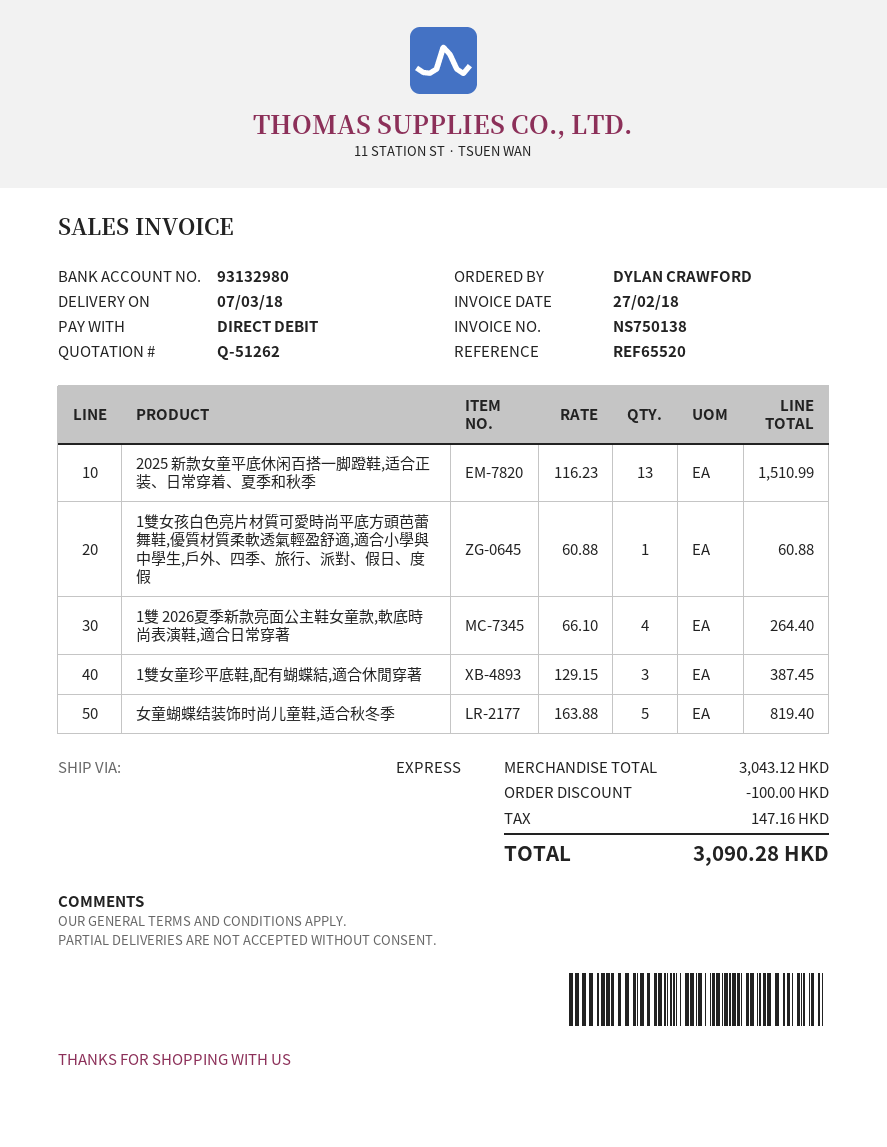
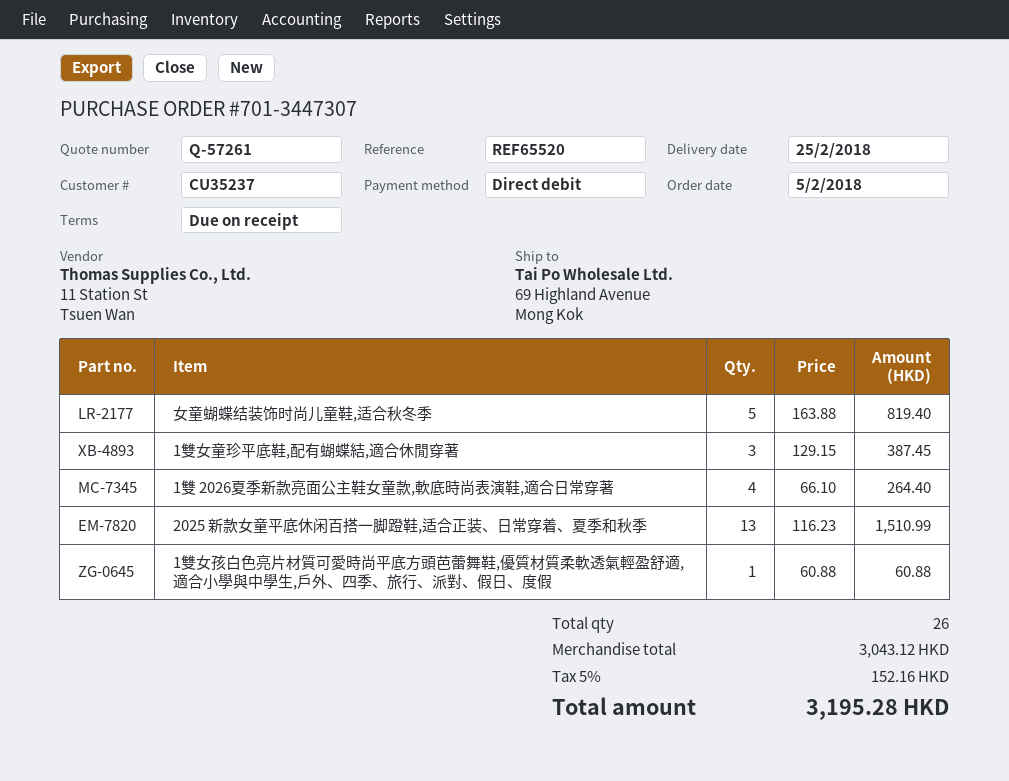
quote number: Q-51262 -> Q-57261
delivery date: 2018-03-07 -> 2018-02-25
discount: 100.00 -> none
tax: 147.16 -> 152.16
total: 3090.28 -> 3195.28

